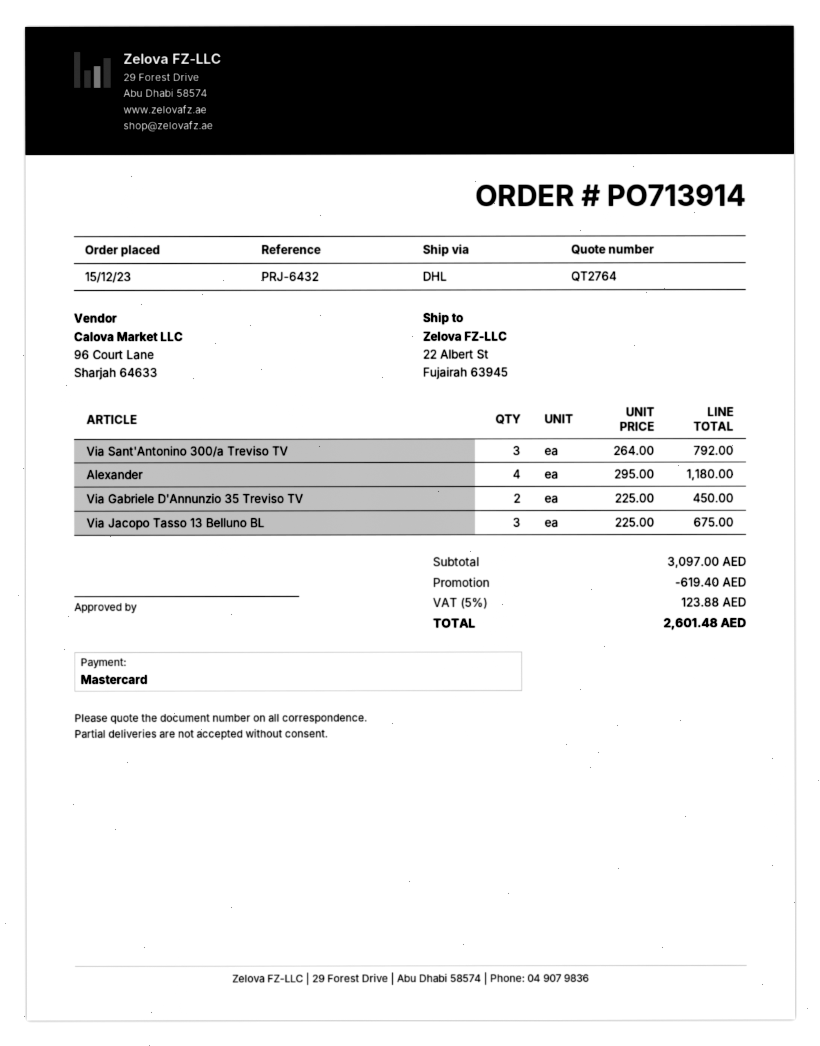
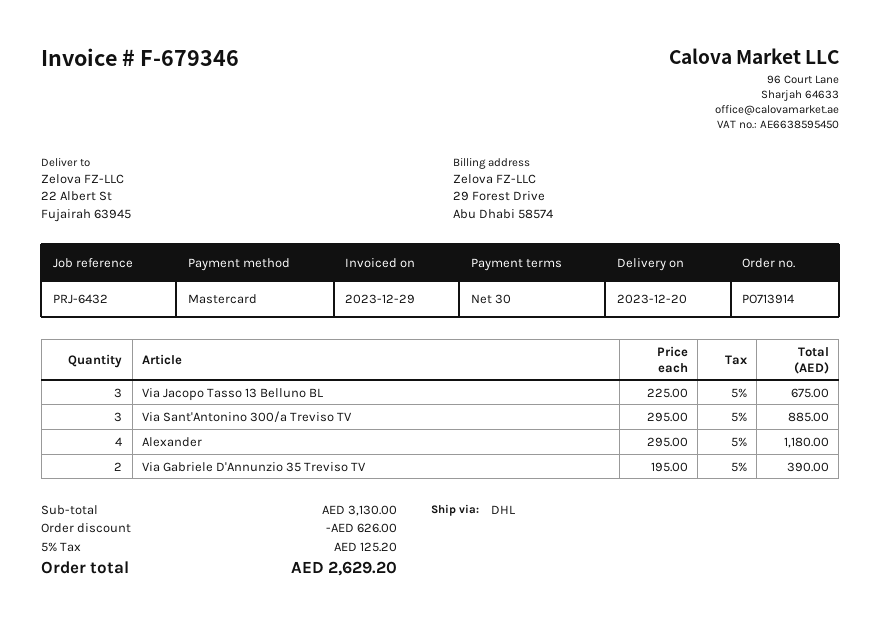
Via Sant'Antonino 300/a Treviso TV: 3 x 264.00 = 792.00 -> 3 x 295.00 = 885.00
Via Gabriele D'Annunzio 35 Treviso TV: 2 x 225.00 = 450.00 -> 2 x 195.00 = 390.00
subtotal: 3097.00 -> 3130.00
discount: 619.40 -> 626.00
tax: 5% = 123.88 -> 5% = 125.20
total: 2601.48 -> 2629.20

